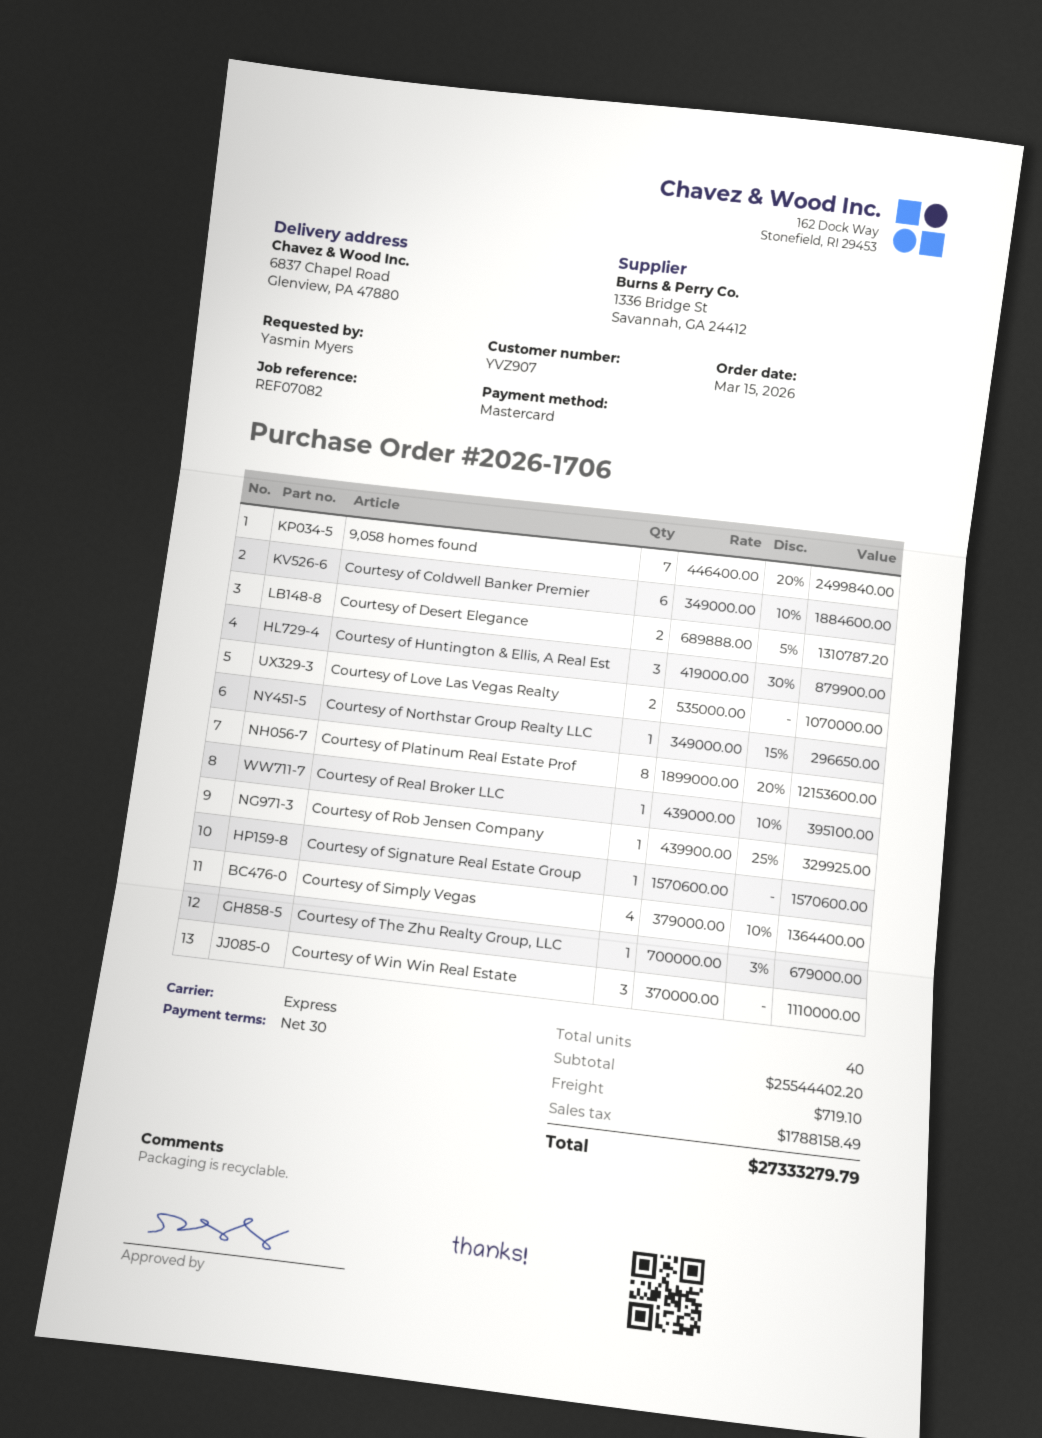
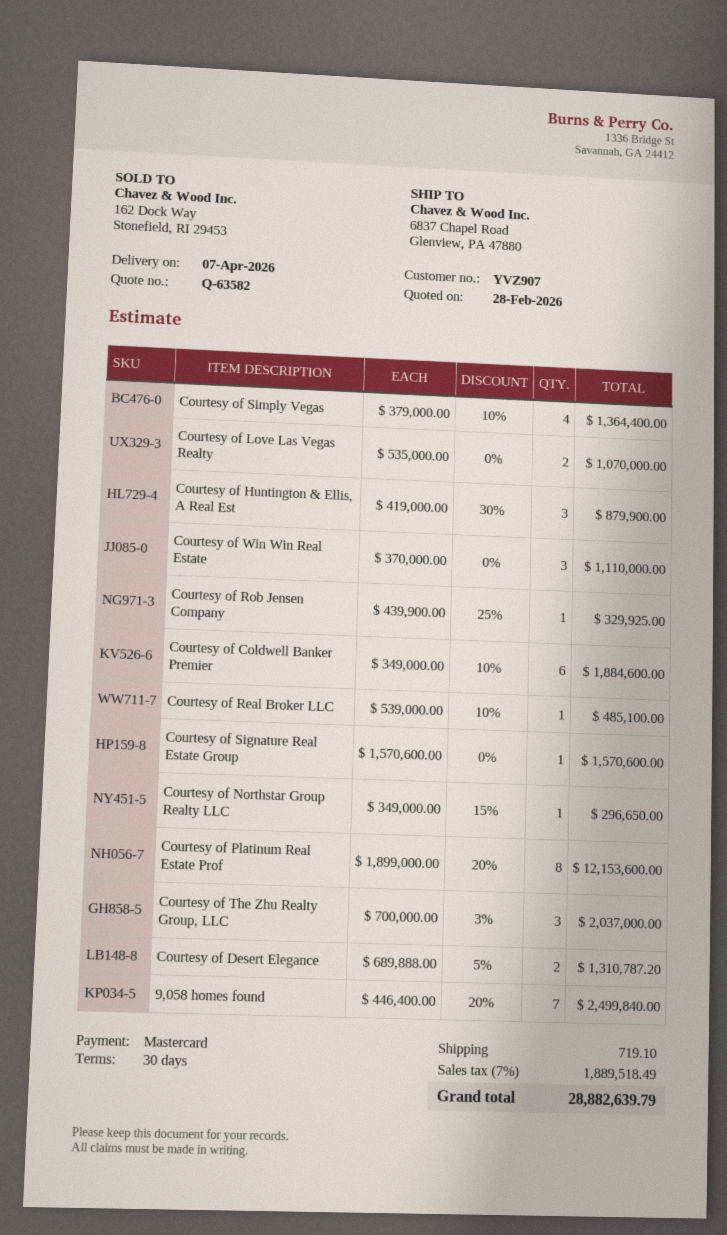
Courtesy of Real Broker LLC: 1 x 439000.00 - 10% = 395100.00 -> 1 x 539000.00 - 10% = 485100.00
Courtesy of The Zhu Realty Group, LLC: 1 x 700000.00 - 3% = 679000.00 -> 3 x 700000.00 - 3% = 2037000.00
tax: 1788158.49 -> 1889518.49
total: 27333279.79 -> 28882639.79

